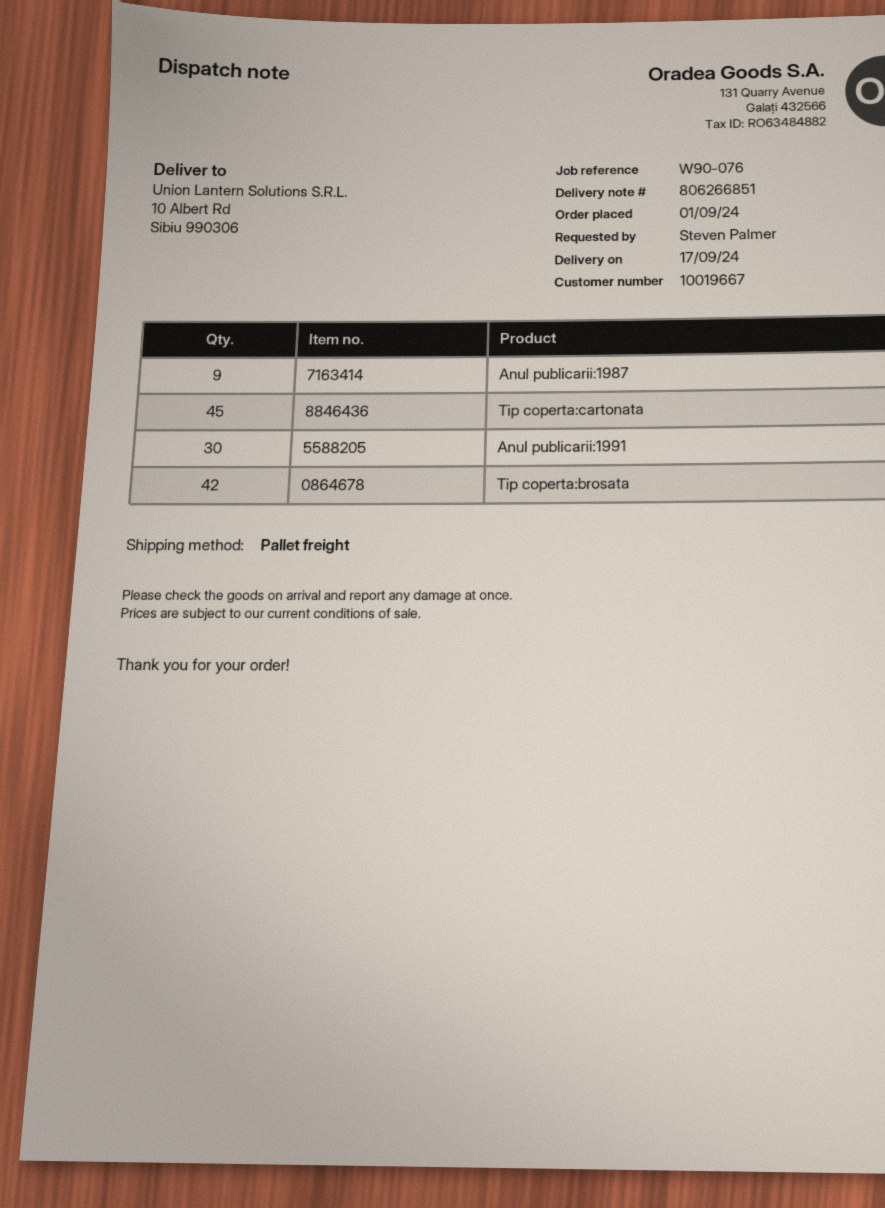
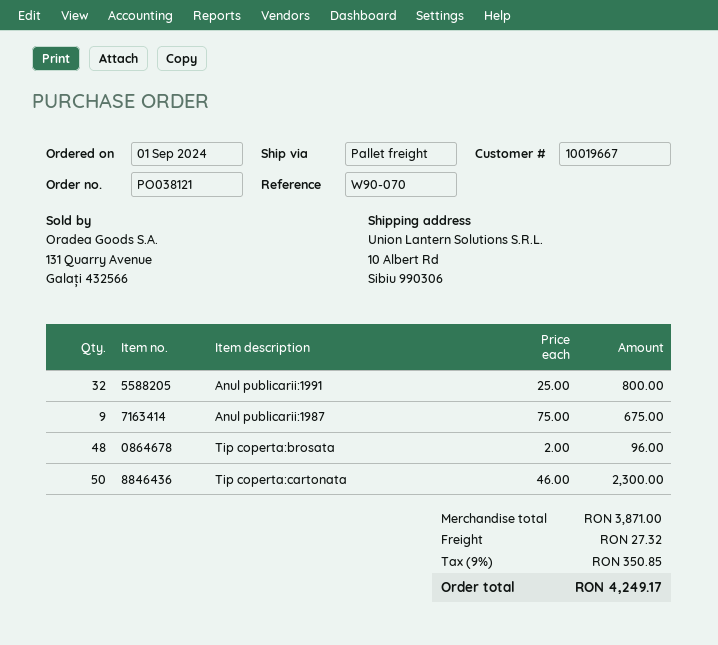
reference: W90-076 -> W90-070
Tip coperta:cartonata: 45 -> 50
Anul publicarii:1991: 30 -> 32
Tip coperta:brosata: 42 -> 48

